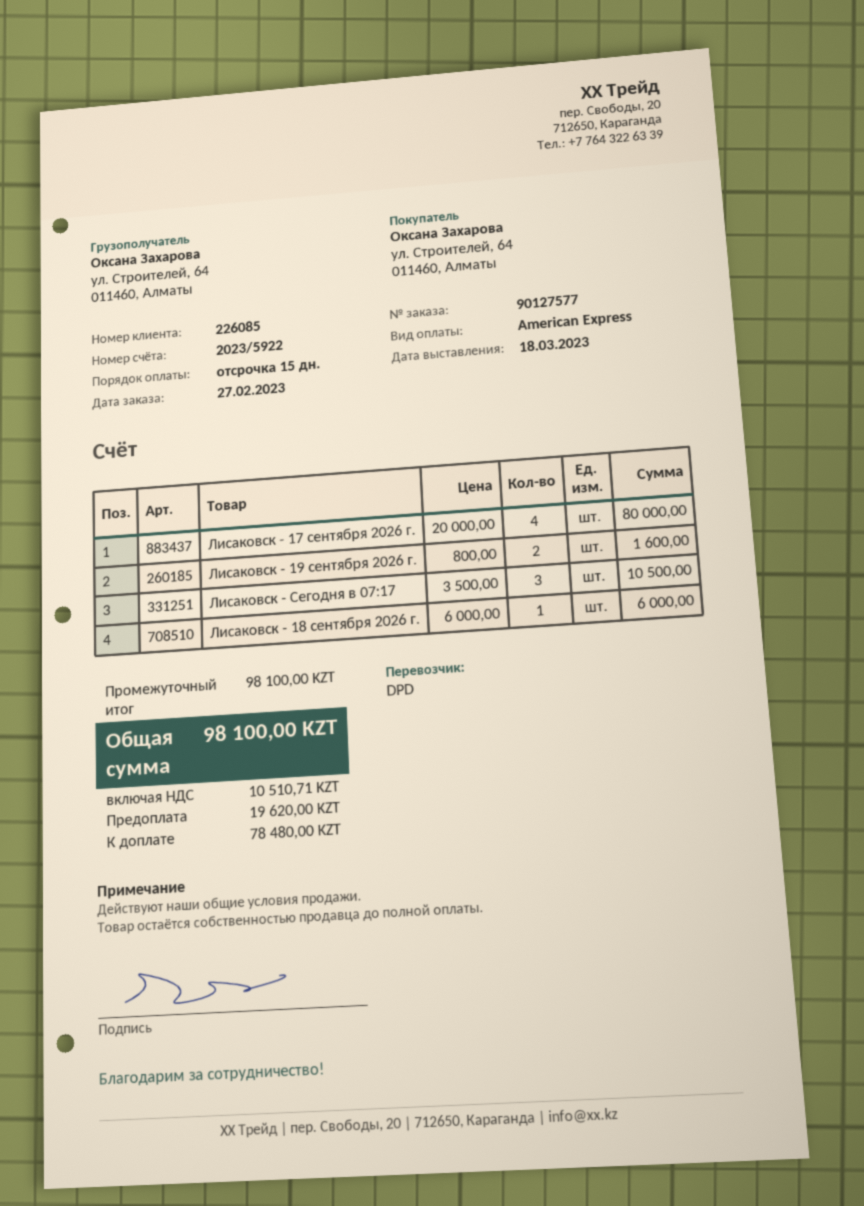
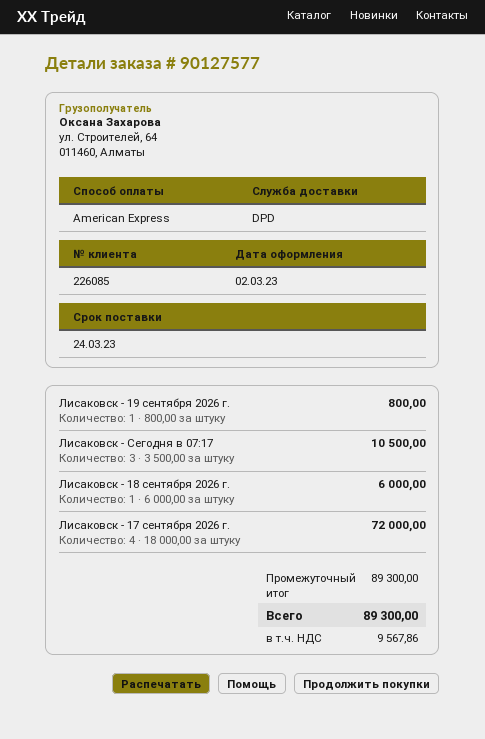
order date: 2023-02-27 -> 2023-03-02
Лисаковск - 17 сентября 2026 г.: 4 x 20000.00 = 80000.00 -> 4 x 18000.00 = 72000.00
Лисаковск - 19 сентября 2026 г.: 2 x 800.00 = 1600.00 -> 1 x 800.00 = 800.00
subtotal: 98100.00 -> 89300.00
tax: 10510.71 -> 9567.86
total: 98100.00 -> 89300.00

